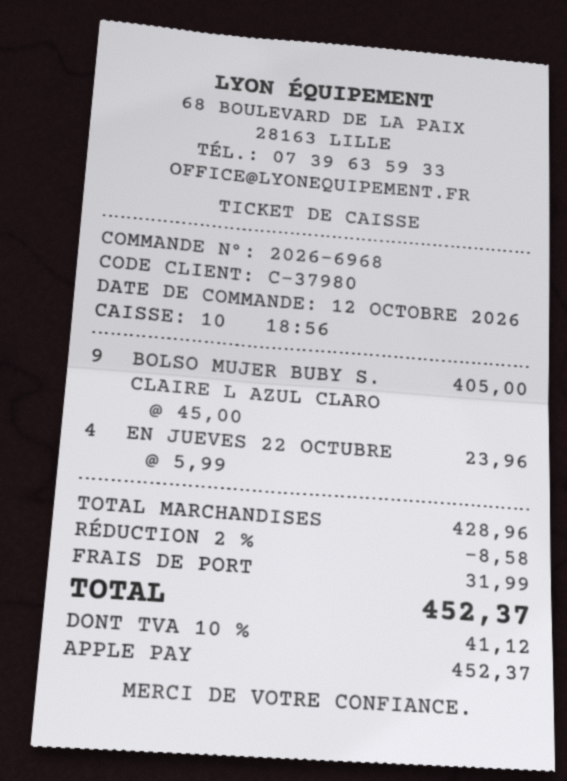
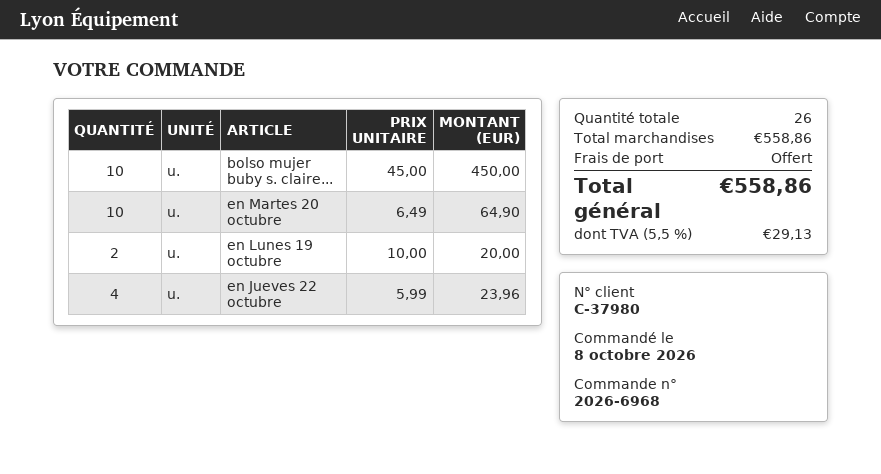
order date: 2026-10-12 -> 2026-10-08
BOLSO MUJER BUBY S. CLAIRE L AZUL CLARO: 9 x 45.00 = 405.00 -> 10 x 45.00 = 450.00
en Martes 20 octubre: none -> 10 x 6.49 = 64.90
en Lunes 19 octubre: none -> 2 x 10.00 = 20.00
subtotal: 428.96 -> 558.86
discount: 2% = 8.58 -> none
shipping: 31.99 -> 0.00
tax: 10% = 41.12 -> 5.5% = 29.13
total: 452.37 -> 558.86

